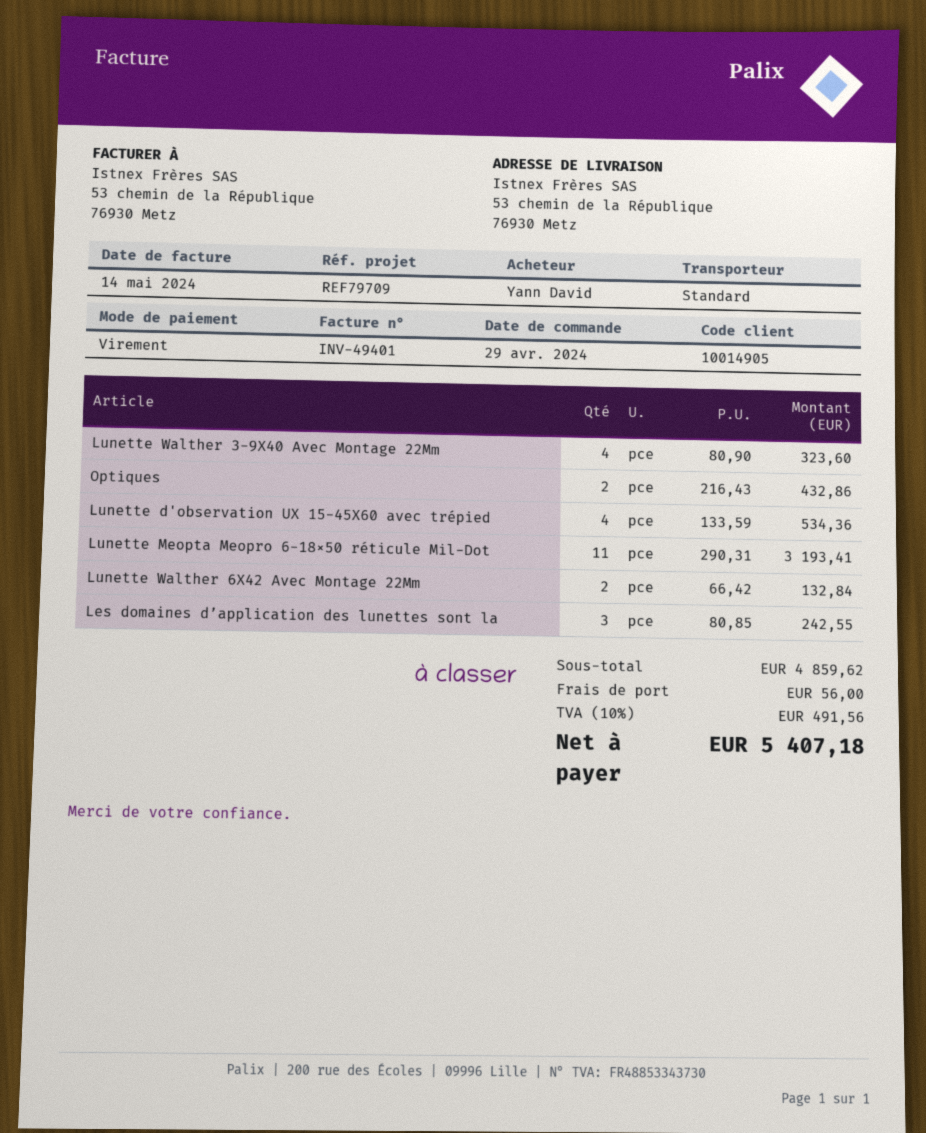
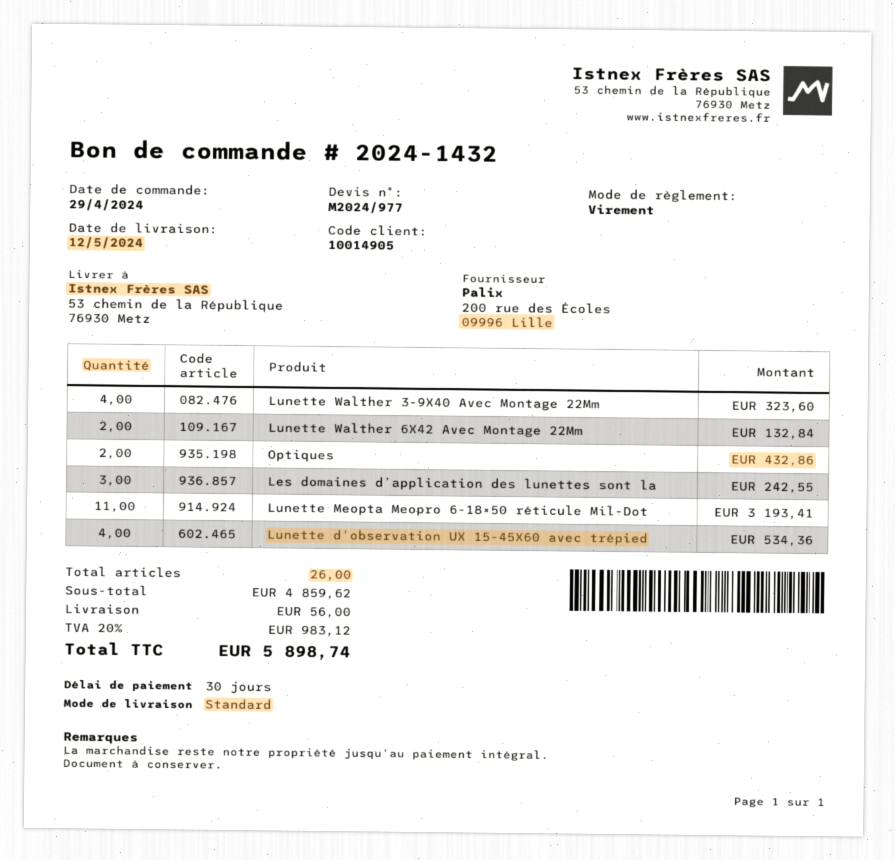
tax: 10% = 491.56 -> 20% = 983.12
total: 5407.18 -> 5898.74

